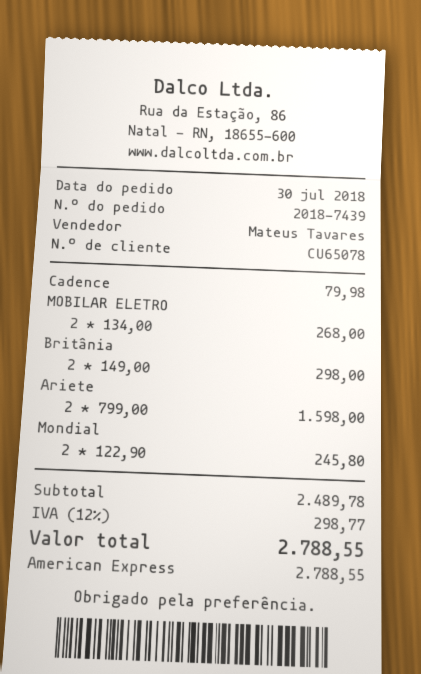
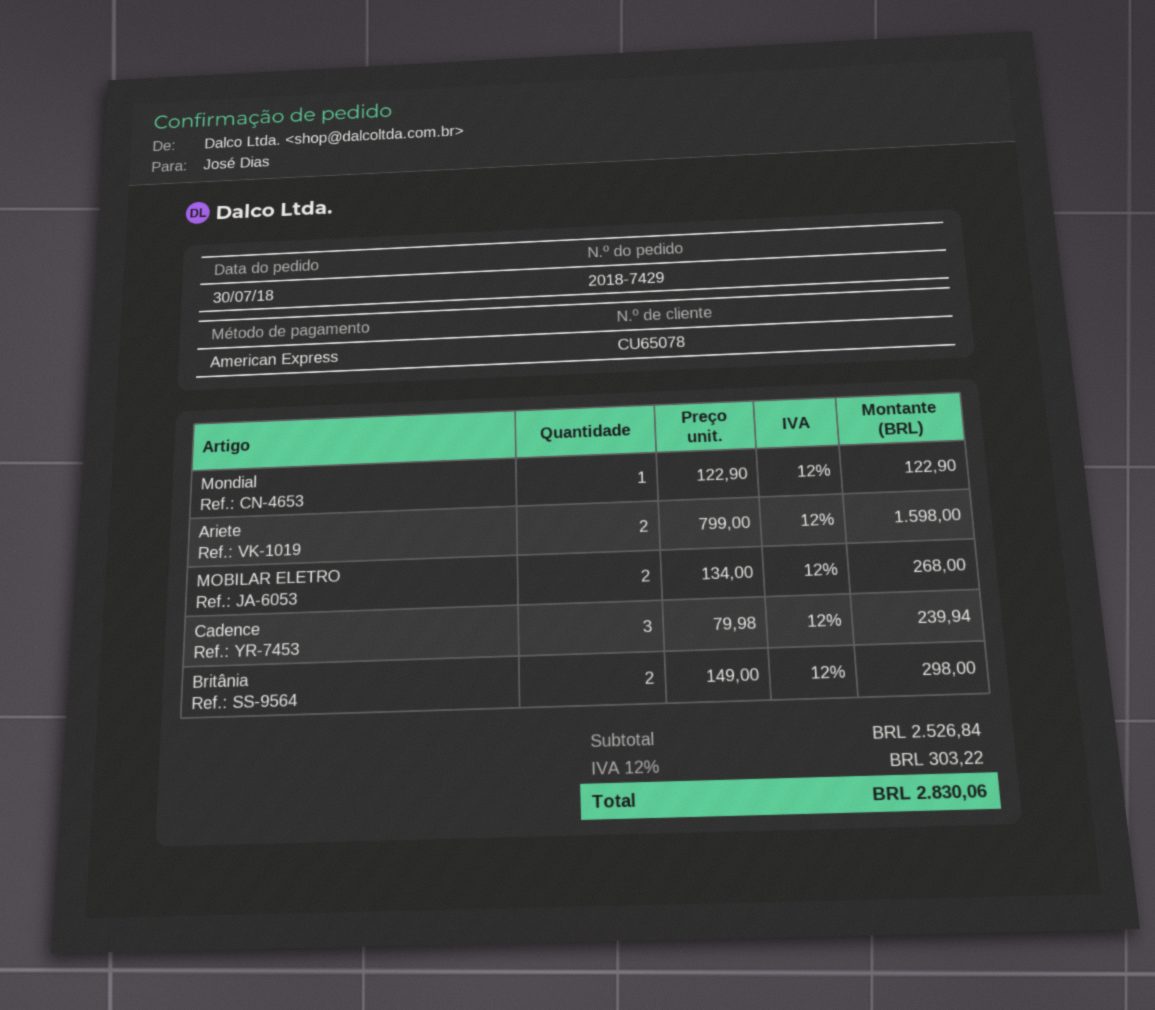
order number: 2018-7439 -> 2018-7429
Cadence: 1 x 79.98 = 79.98 -> 3 x 79.98 = 239.94
Mondial: 2 x 122.90 = 245.80 -> 1 x 122.90 = 122.90
subtotal: 2489.78 -> 2526.84
tax: 12% = 298.77 -> 12% = 303.22
total: 2788.55 -> 2830.06

